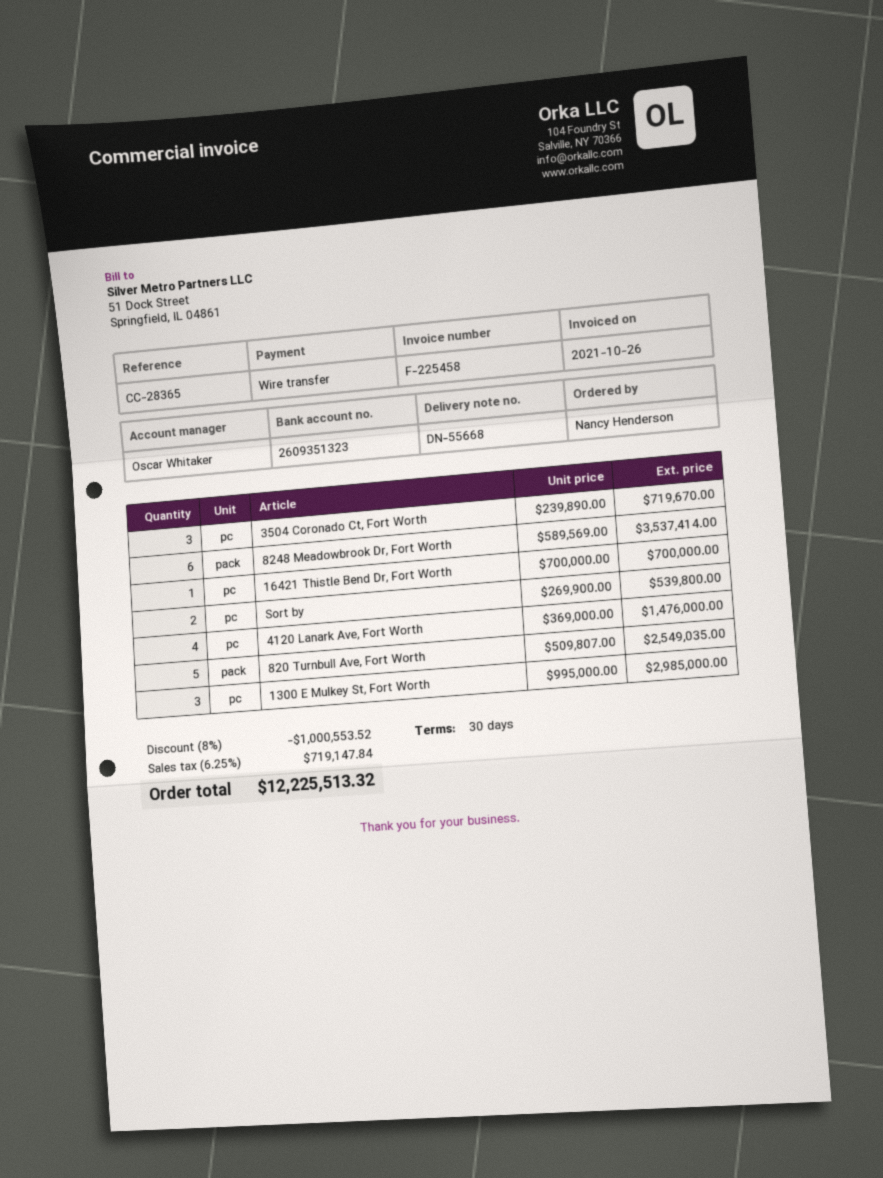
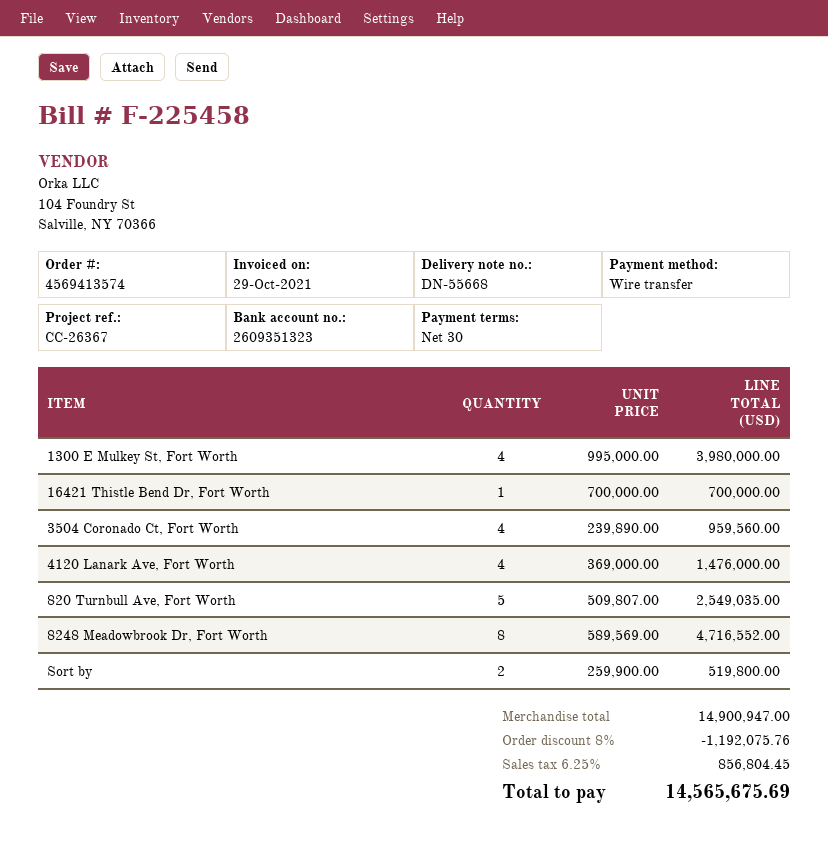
invoice date: 2021-10-26 -> 2021-10-29
reference: CC-28365 -> CC-26367
3504 Coronado Ct, Fort Worth: 3 x 239890.00 = 719670.00 -> 4 x 239890.00 = 959560.00
8248 Meadowbrook Dr, Fort Worth: 6 x 589569.00 = 3537414.00 -> 8 x 589569.00 = 4716552.00
Sort by: 2 x 269900.00 = 539800.00 -> 2 x 259900.00 = 519800.00
1300 E Mulkey St, Fort Worth: 3 x 995000.00 = 2985000.00 -> 4 x 995000.00 = 3980000.00
discount: 8% = 1000553.52 -> 8% = 1192075.76
tax: 6.25% = 719147.84 -> 6.25% = 856804.45
total: 12225513.32 -> 14565675.69

